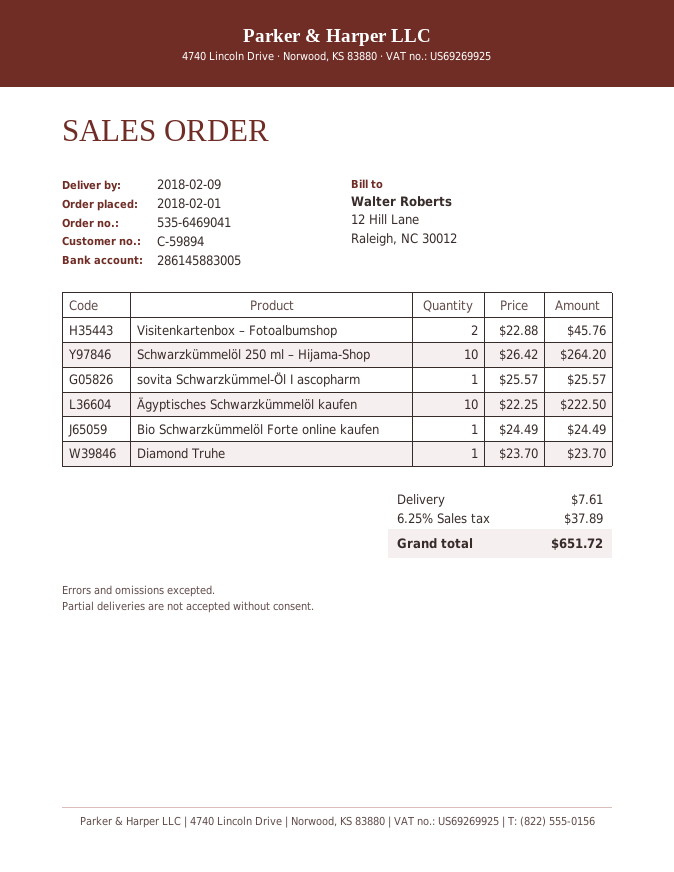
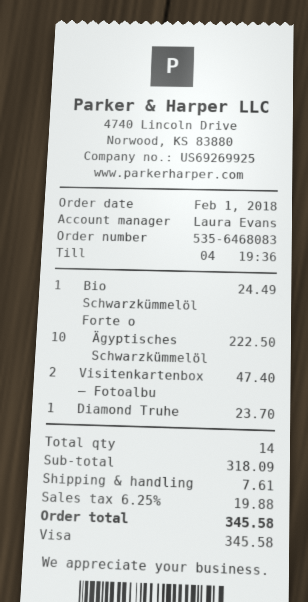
order number: 535-6469041 -> 535-6468083
Visitenkartenbox – Fotoalbumshop: 2 for 45.76 -> 2 for 47.40
Schwarzkümmelöl 250 ml – Hijama-Shop: 10 for 264.20 -> none
sovita Schwarzkümmel-Öl I ascopharm: 1 for 25.57 -> none
tax: 6.25% = 37.89 -> 6.25% = 19.88
total: 651.72 -> 345.58

